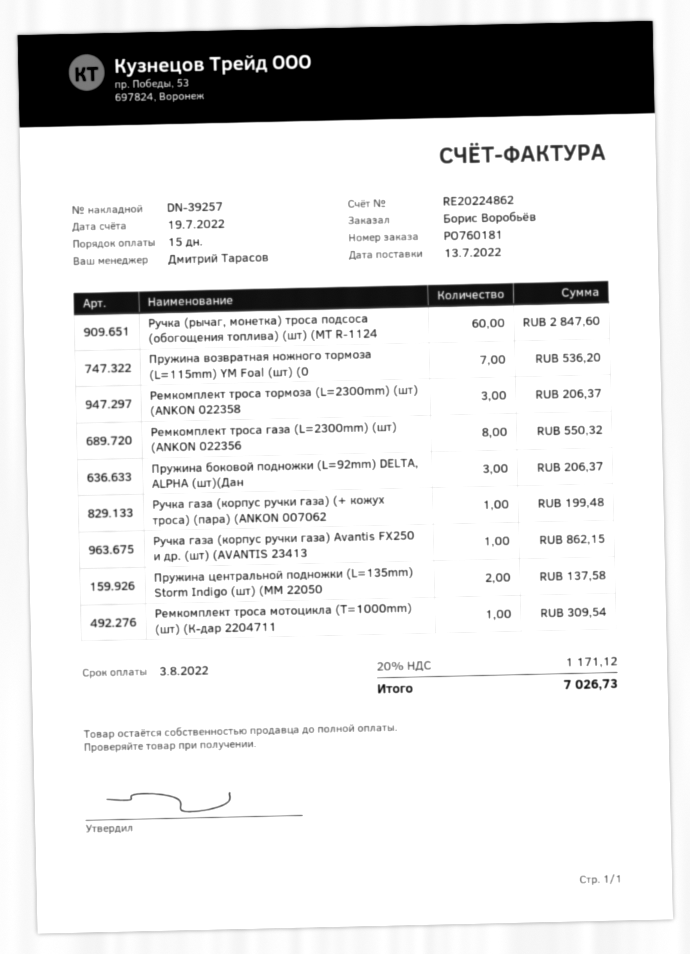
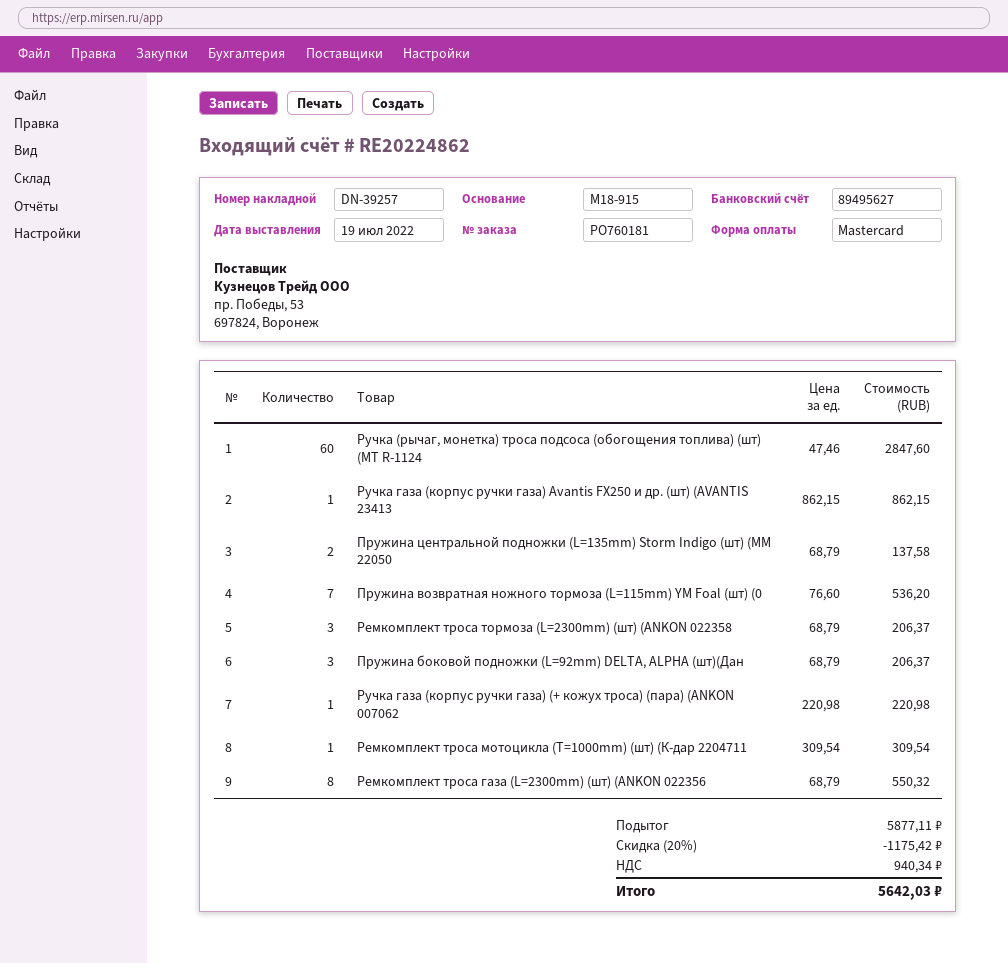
Ручка газа (корпус ручки газа) (+ кожух троса) (пара) (ANKON 007062: 1 for 199.48 -> 1 for 220.98
discount: none -> 20% = 1175.42
tax: 1171.12 -> 940.34
total: 7026.73 -> 5642.03

